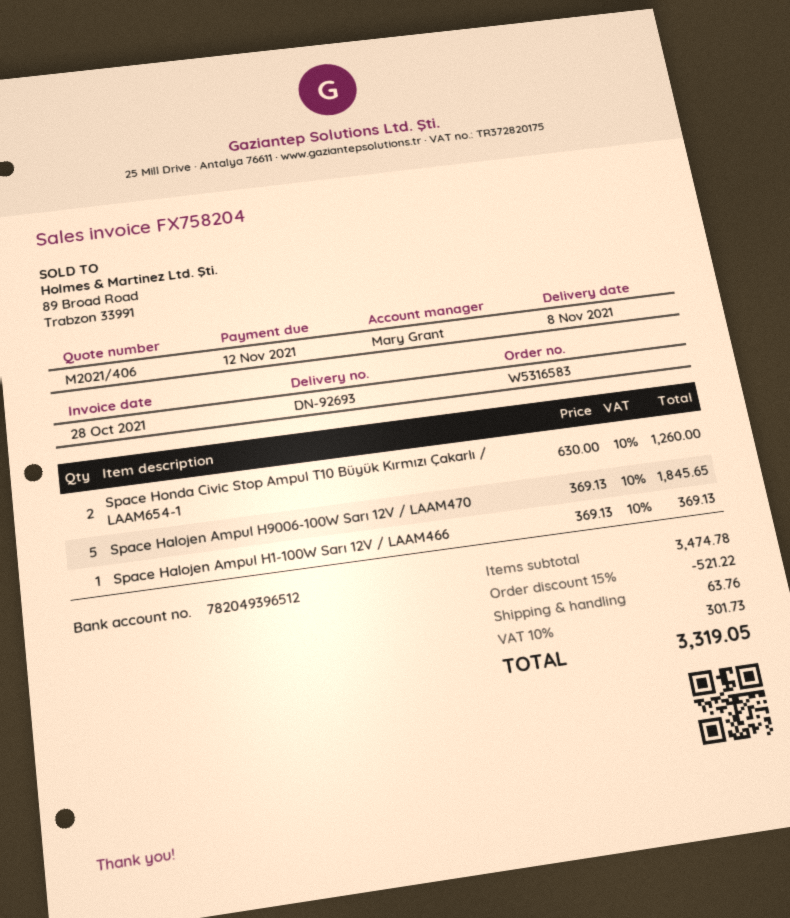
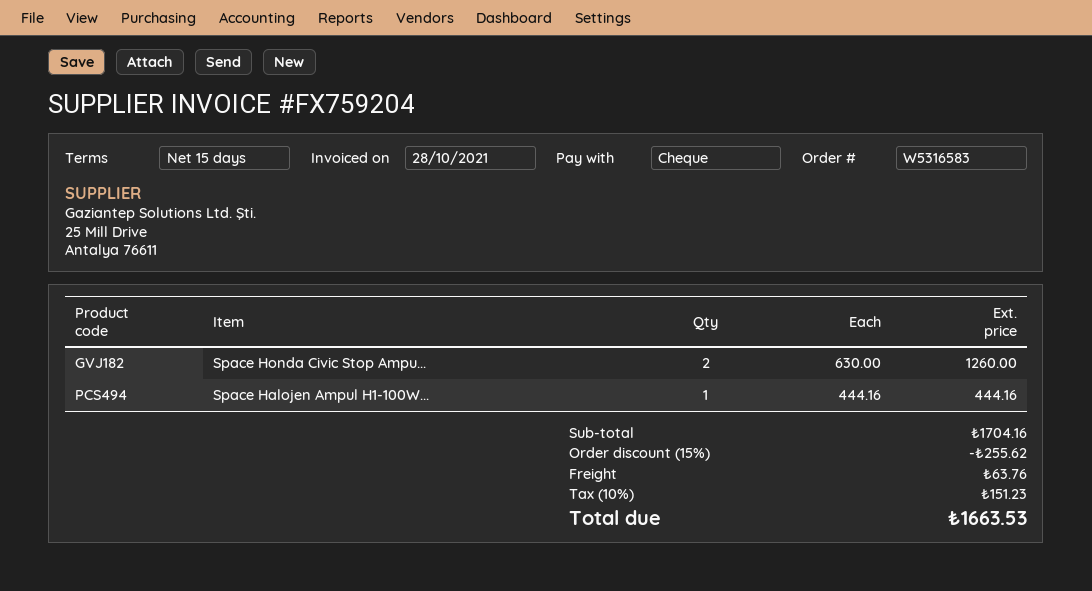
invoice number: FX758204 -> FX759204
Space Halojen Ampul H9006-100W Sarı 12V / LAAM470: 5 x 369.13 = 1845.65 -> none
Space Halojen Ampul H1-100W Sarı 12V / LAAM466: 1 x 369.13 = 369.13 -> 1 x 444.16 = 444.16
subtotal: 3474.78 -> 1704.16
discount: 15% = 521.22 -> 15% = 255.62
tax: 10% = 301.73 -> 10% = 151.23
total: 3319.05 -> 1663.53

